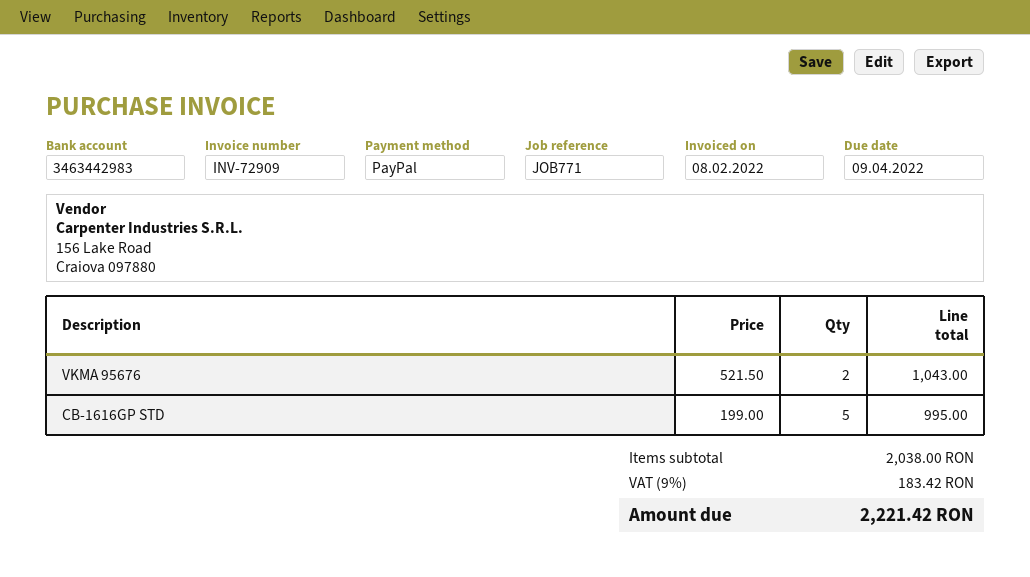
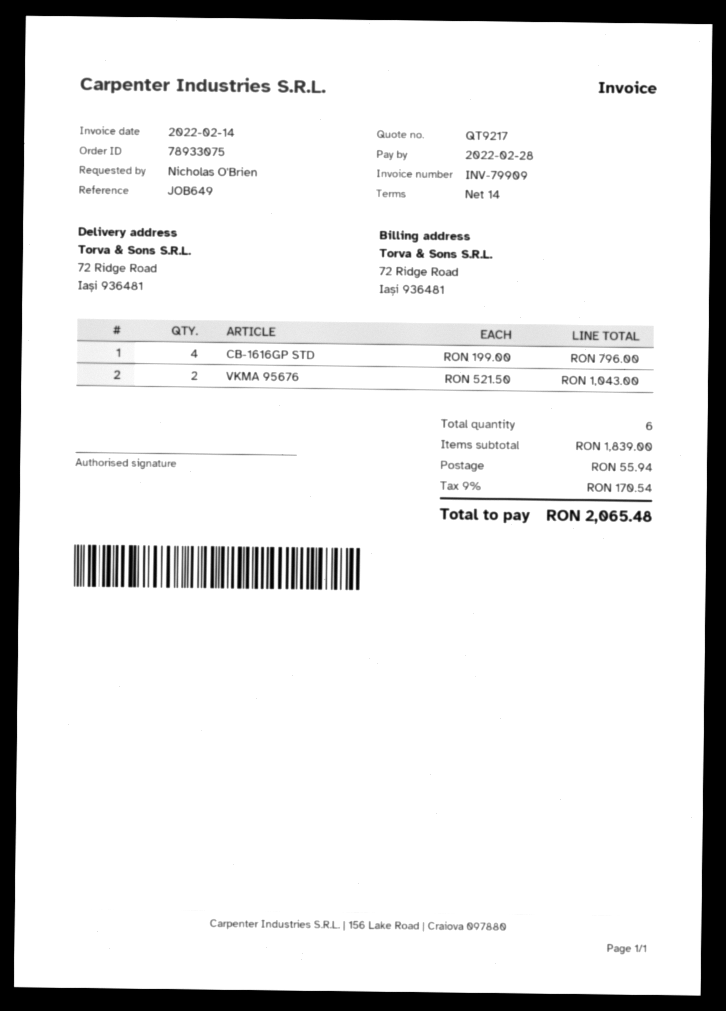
invoice number: INV-72909 -> INV-79909
invoice date: 2022-02-08 -> 2022-02-14
due date: 2022-04-09 -> 2022-02-28
reference: JOB771 -> JOB649
CB-1616GP STD: 5 x 199.00 = 995.00 -> 4 x 199.00 = 796.00
subtotal: 2038.00 -> 1839.00
shipping: none -> 55.94
tax: 9% = 183.42 -> 9% = 170.54
total: 2221.42 -> 2065.48

